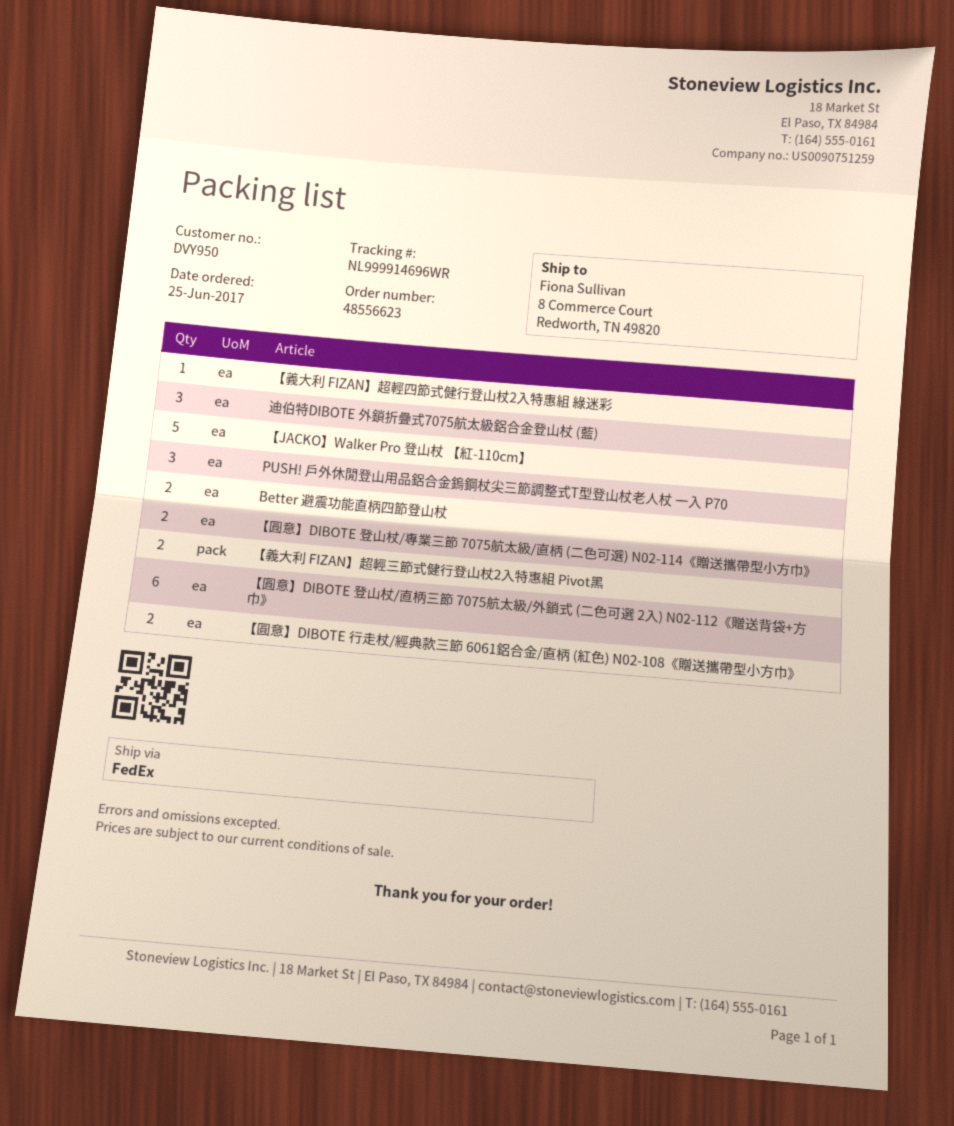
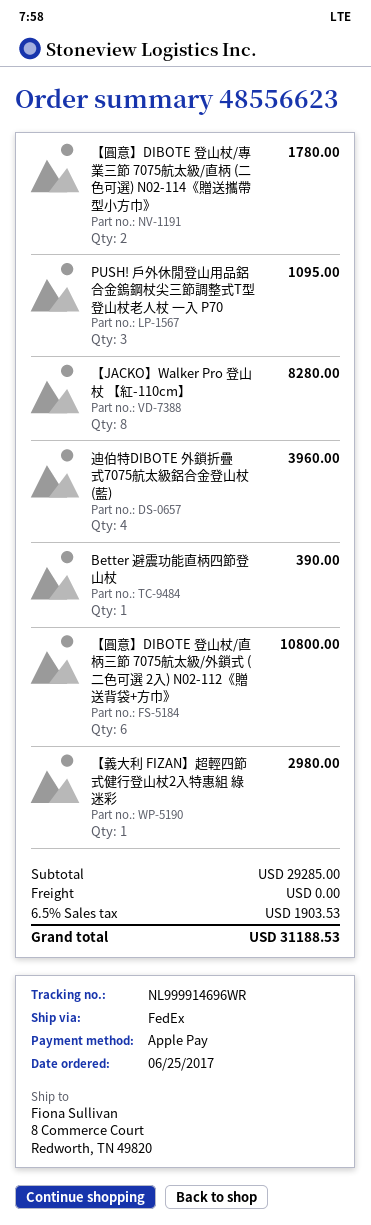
迪伯特DIBOTE 外鎖折疊式7075航太級鋁合金登山杖 (藍): 3 -> 4
【JACKO】Walker Pro 登山杖 【紅-110cm】: 5 -> 8
Better 避震功能直柄四節登山杖: 2 -> 1
【義大利 FIZAN】超輕三節式健行登山杖2入特惠組 Pivot黑: 2 -> none
【圓意】DIBOTE 行走杖/經典款三節 6061鋁合金/直柄 (紅色) N02-108《贈送攜帶型小方巾》: 2 -> none

